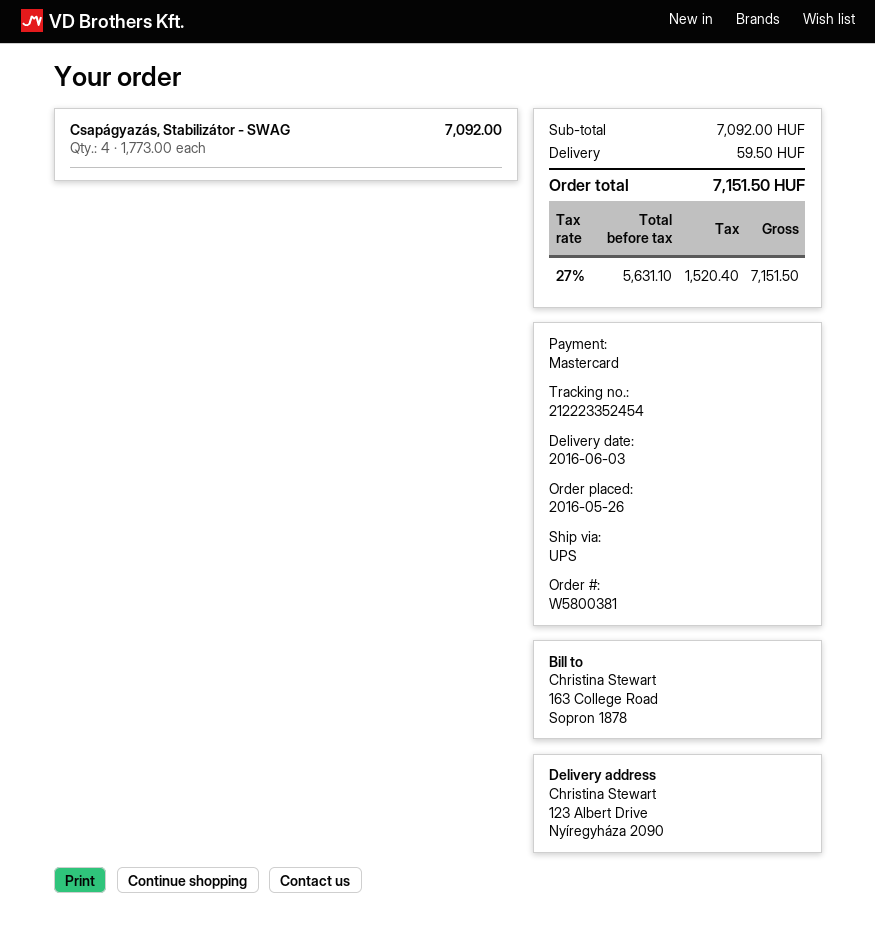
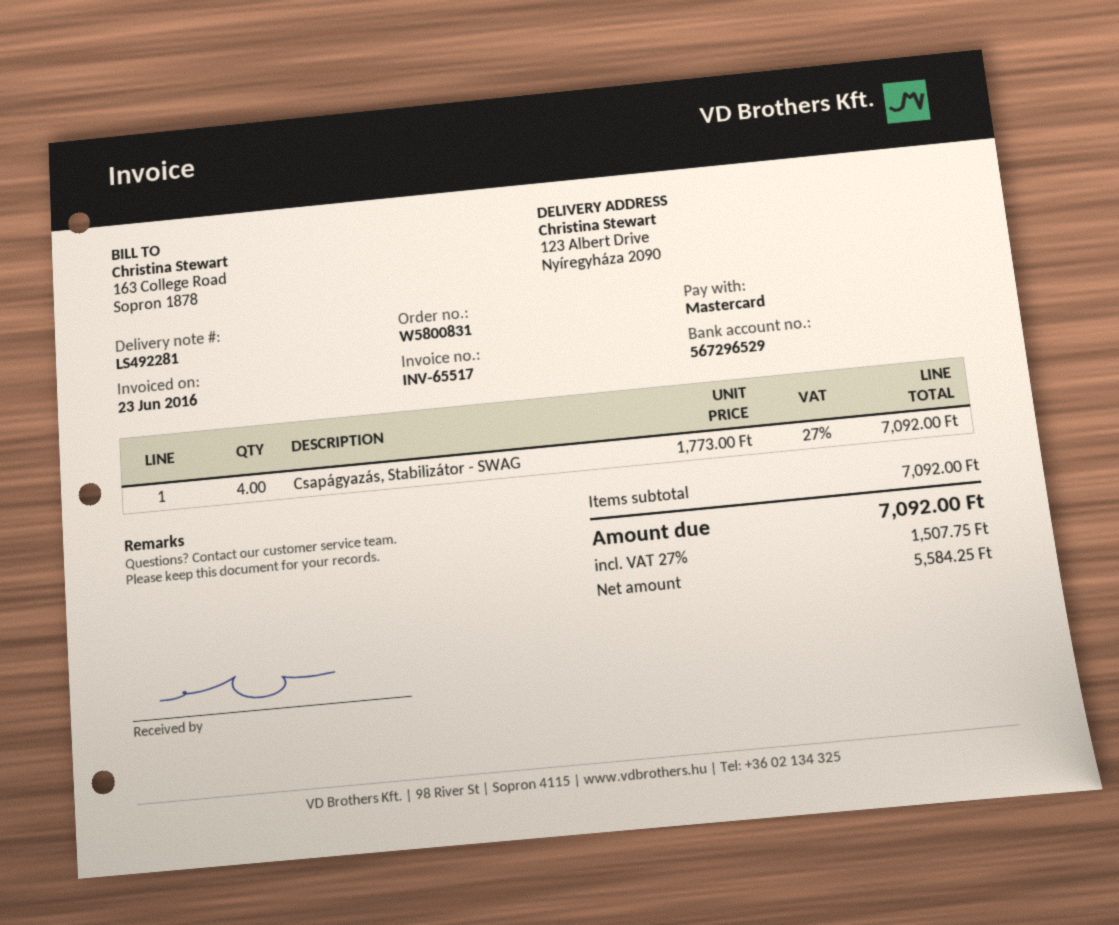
order number: W5800381 -> W5800831
shipping: 59.50 -> none
net: 5631.10 -> 5584.25
tax: 27% = 1520.40 -> 27% = 1507.75
total: 7151.50 -> 7092.00

